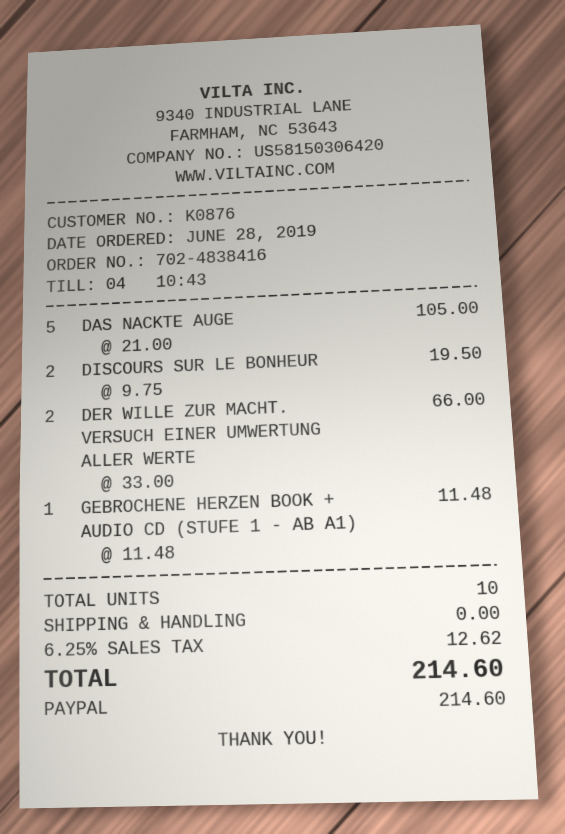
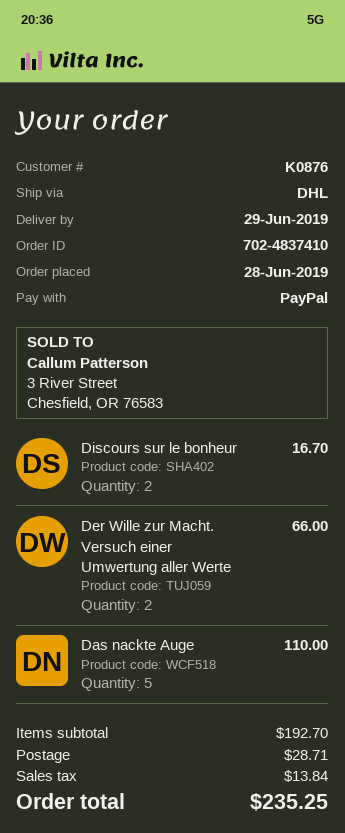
order number: 702-4838416 -> 702-4837410
DAS NACKTE AUGE: 5 for 105.00 -> 5 for 110.00
DISCOURS SUR LE BONHEUR: 2 for 19.50 -> 2 for 16.70
GEBROCHENE HERZEN BOOK + AUDIO CD (STUFE 1 - AB A1): 1 for 11.48 -> none
shipping: 0.00 -> 28.71
tax: 12.62 -> 13.84
total: 214.60 -> 235.25

